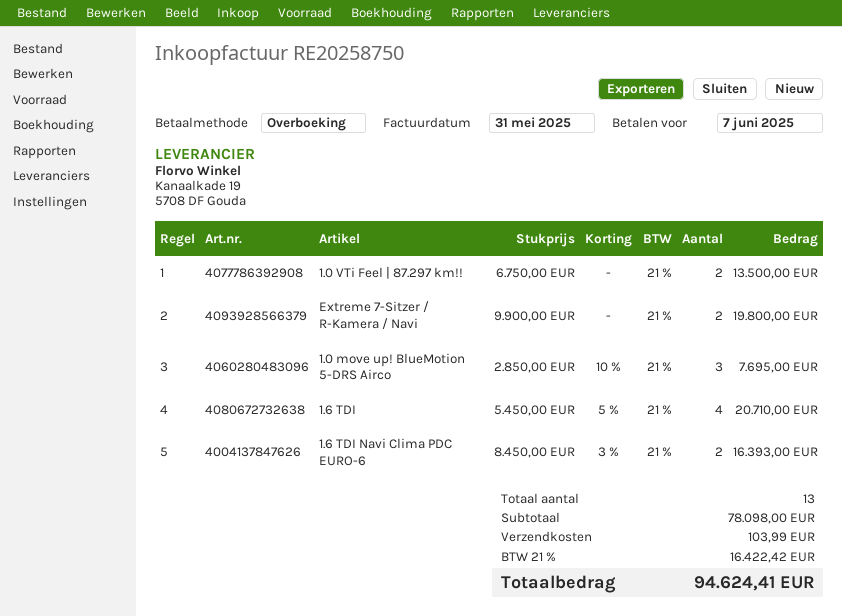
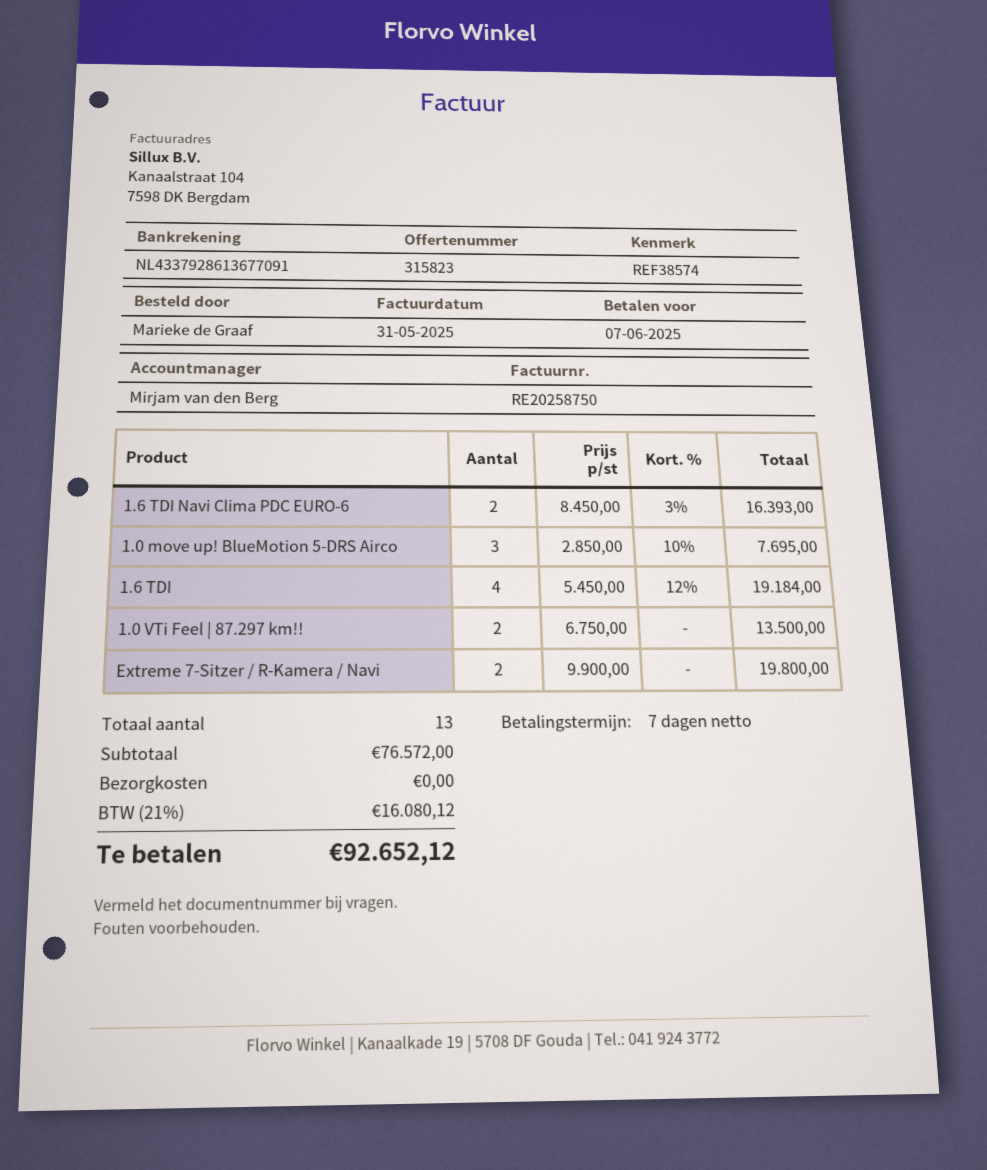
1.6 TDI: 4 x 5450.00 - 5% = 20710.00 -> 4 x 5450.00 - 12% = 19184.00
subtotal: 78098.00 -> 76572.00
shipping: 103.99 -> 0.00
tax: 21% = 16422.42 -> 21% = 16080.12
total: 94624.41 -> 92652.12

